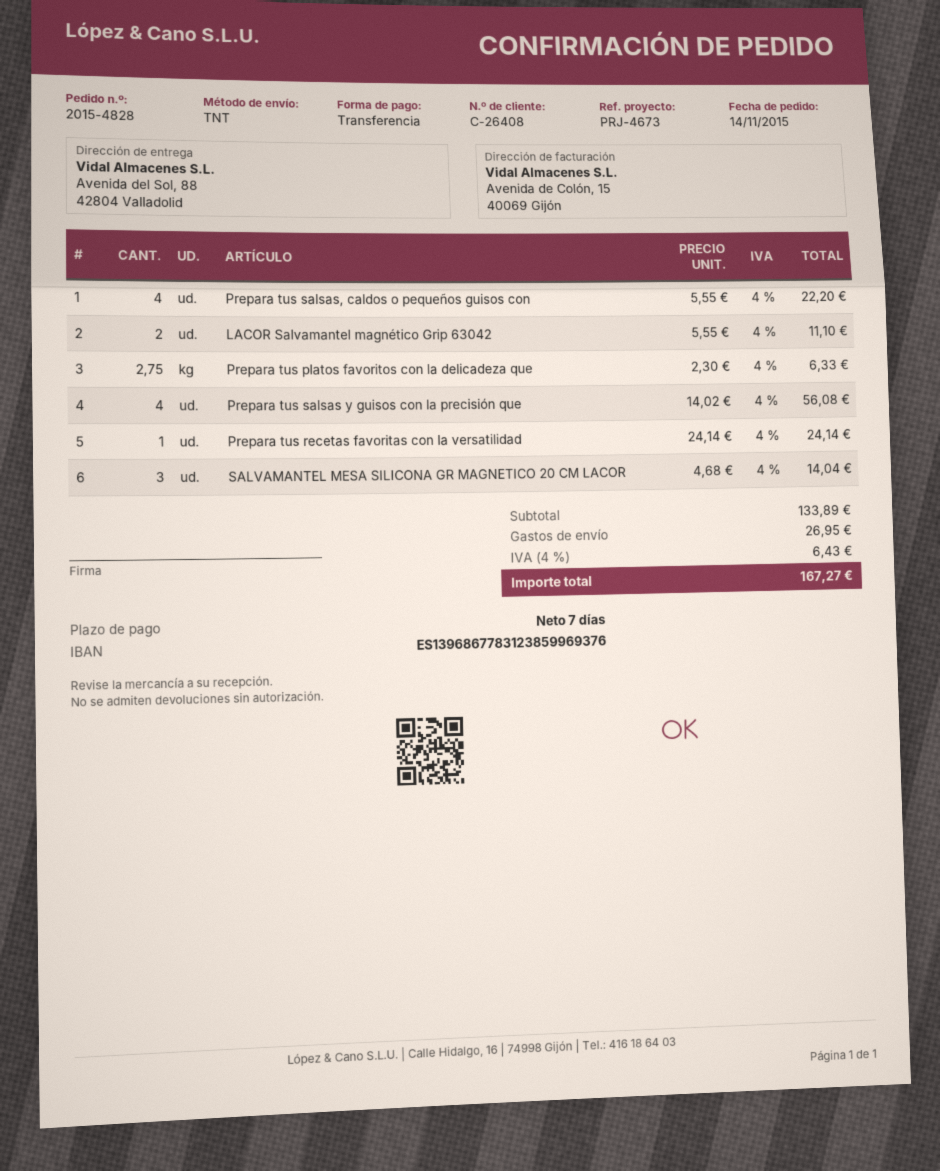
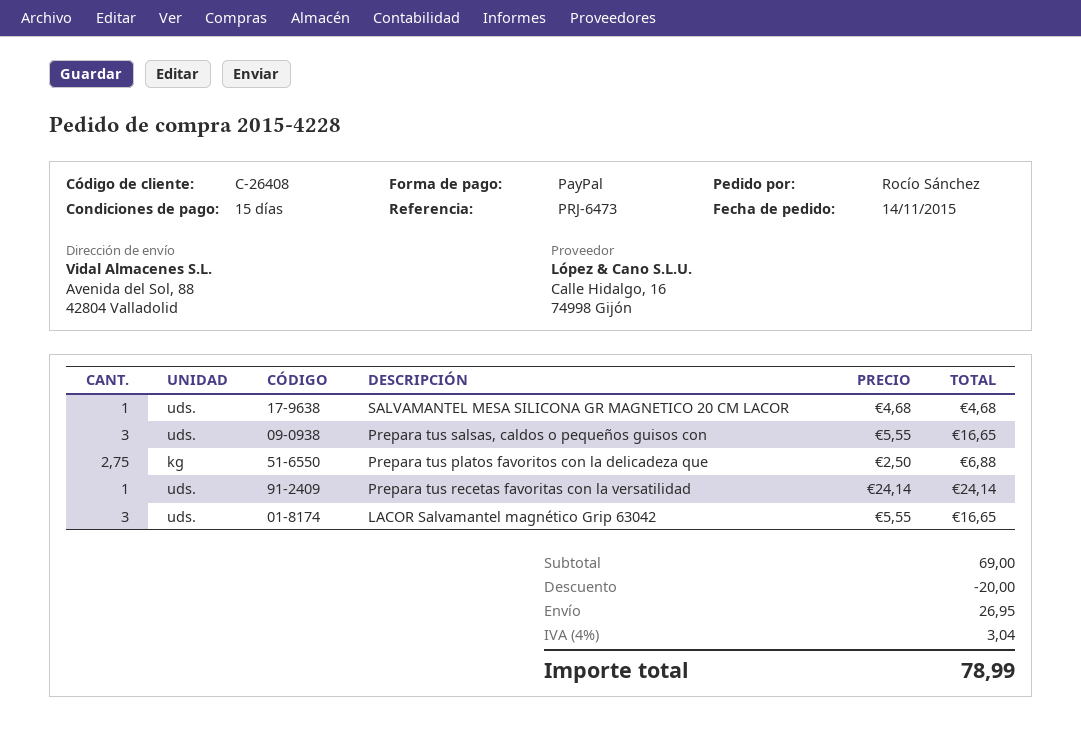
order number: 2015-4828 -> 2015-4228
payment terms: 7 days -> 15 days
reference: PRJ-4673 -> PRJ-6473
payment method: bank transfer -> PayPal
Prepara tus salsas, caldos o pequeños guisos con: 4 x 5.55 = 22.20 -> 3 x 5.55 = 16.65
LACOR Salvamantel magnético Grip 63042: 2 x 5.55 = 11.10 -> 3 x 5.55 = 16.65
Prepara tus platos favoritos con la delicadeza que: 2.75 x 2.30 = 6.33 -> 2.75 x 2.50 = 6.88
Prepara tus salsas y guisos con la precisión que: 4 x 14.02 = 56.08 -> none
SALVAMANTEL MESA SILICONA GR MAGNETICO 20 CM LACOR: 3 x 4.68 = 14.04 -> 1 x 4.68 = 4.68
subtotal: 133.89 -> 69.00
discount: none -> 20.00
tax: 4% = 6.43 -> 4% = 3.04
total: 167.27 -> 78.99

